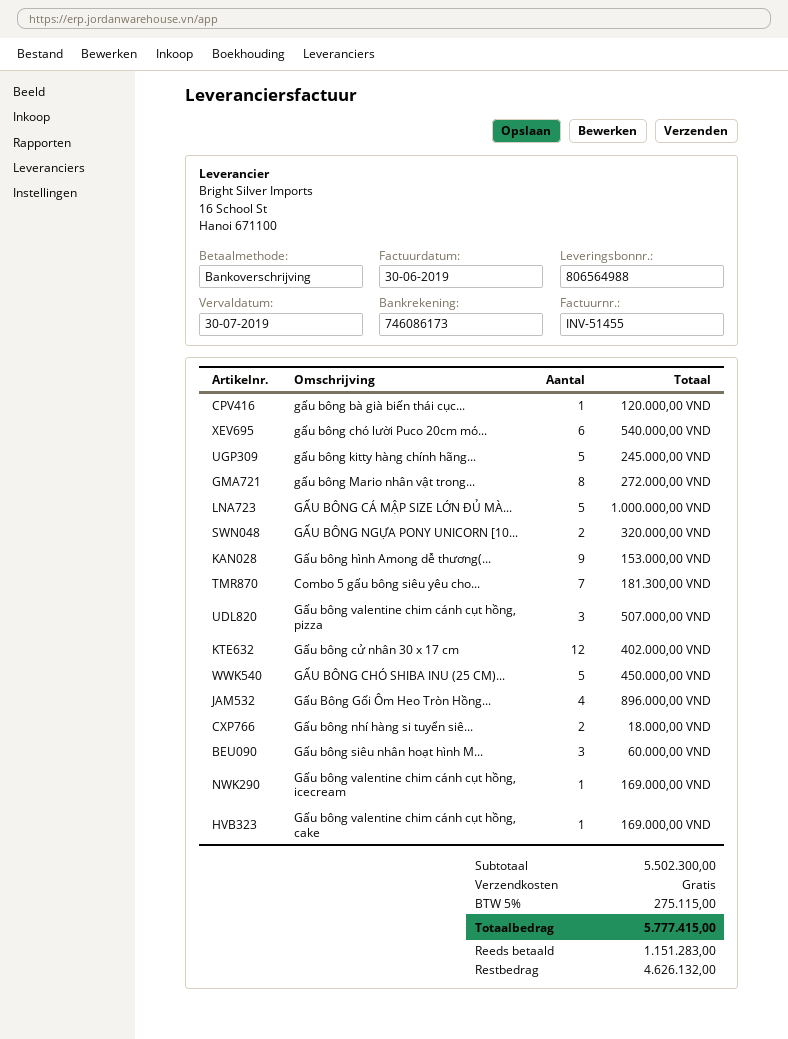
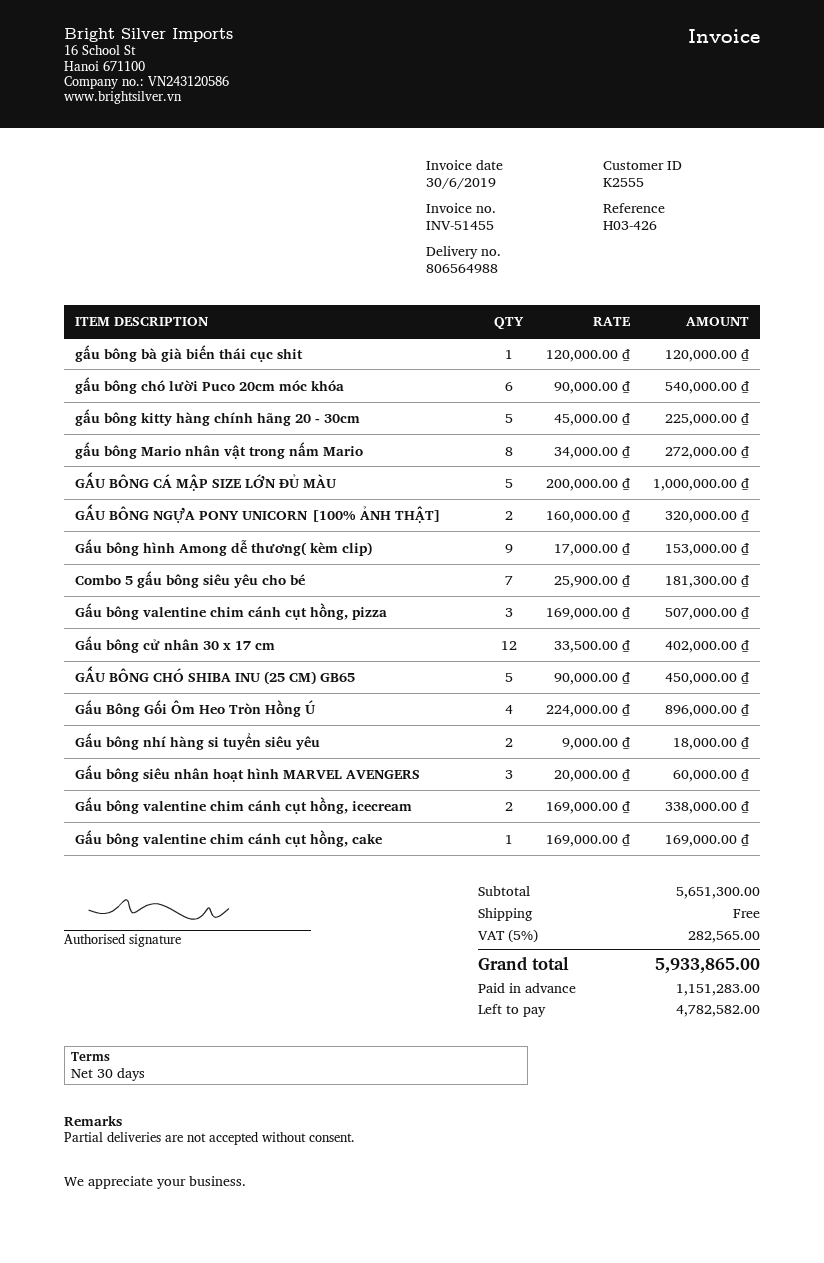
gấu bông kitty hàng chính hãng...: 5 for 245000.00 -> 5 for 225000.00
Gấu bông valentine chim cánh cụt hồng, icecream: 1 for 169000.00 -> 2 for 338000.00
subtotal: 5502300.00 -> 5651300.00
tax: 5% = 275115.00 -> 5% = 282565.00
total: 5777415.00 -> 5933865.00
balance: 4626132.00 -> 4782582.00

